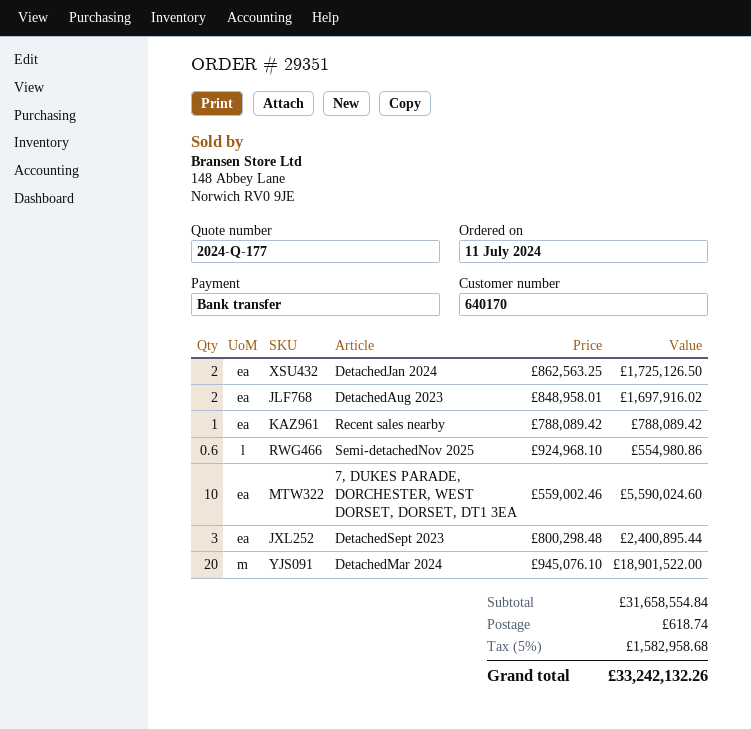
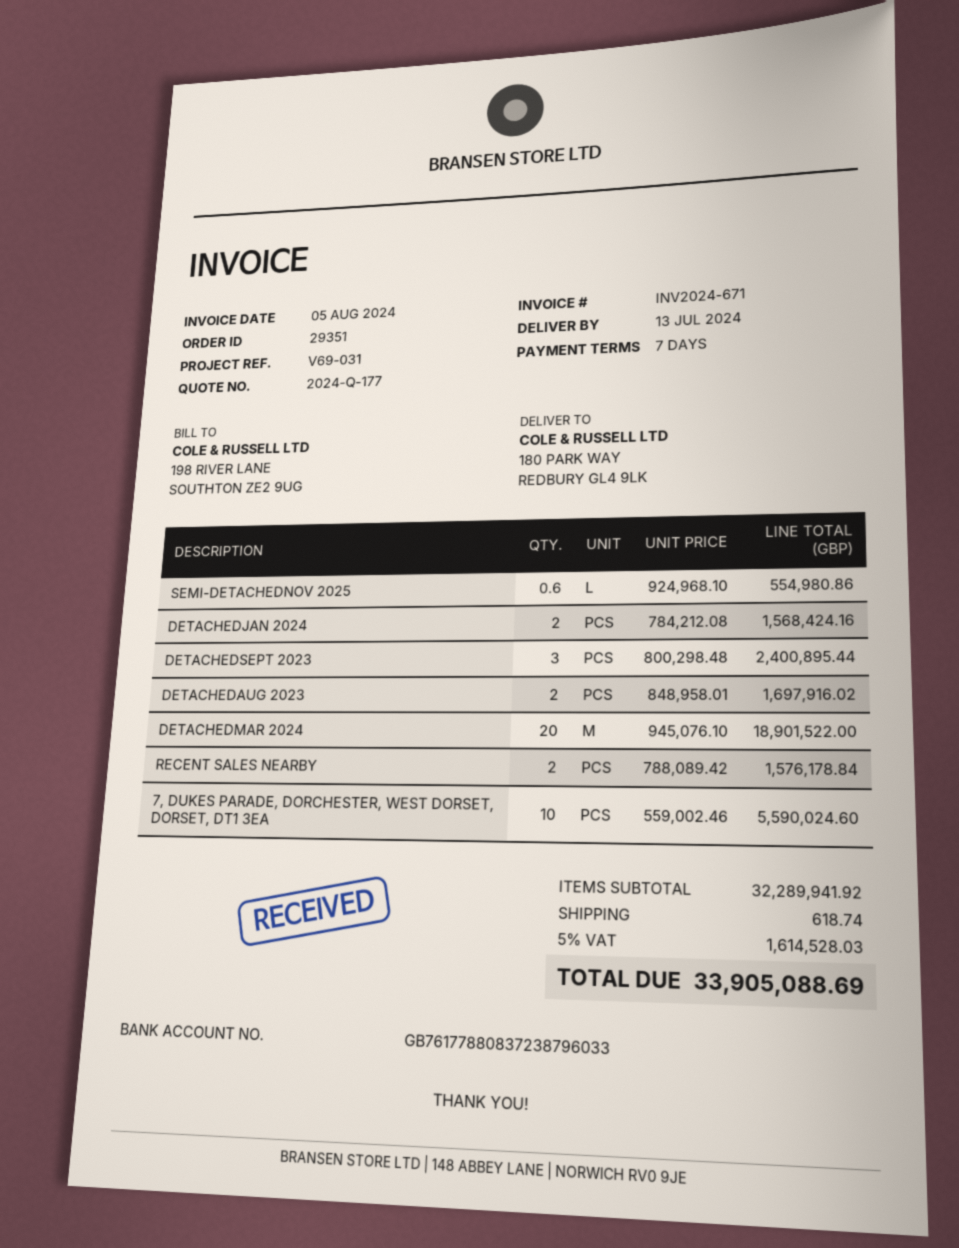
DetachedJan 2024: 2 x 862563.25 = 1725126.50 -> 2 x 784212.08 = 1568424.16
Recent sales nearby: 1 x 788089.42 = 788089.42 -> 2 x 788089.42 = 1576178.84
subtotal: 31658554.84 -> 32289941.92
tax: 5% = 1582958.68 -> 5% = 1614528.03
total: 33242132.26 -> 33905088.69

